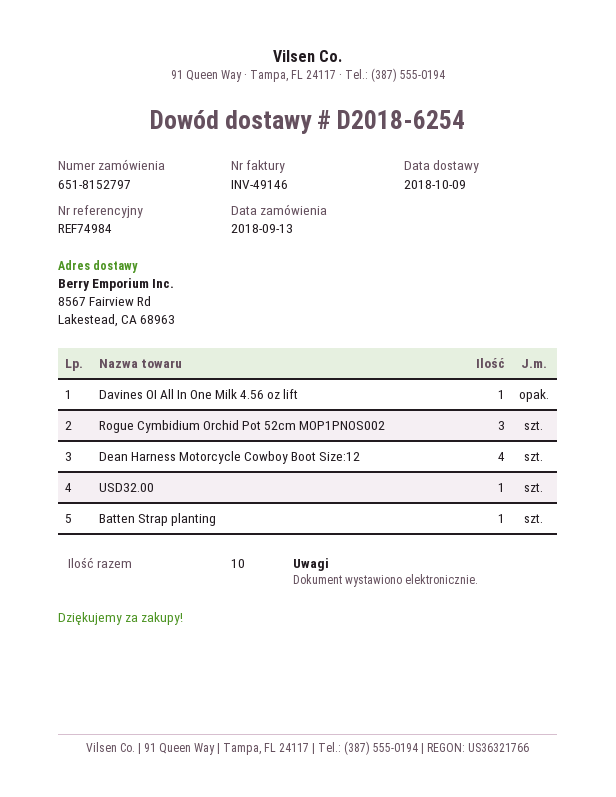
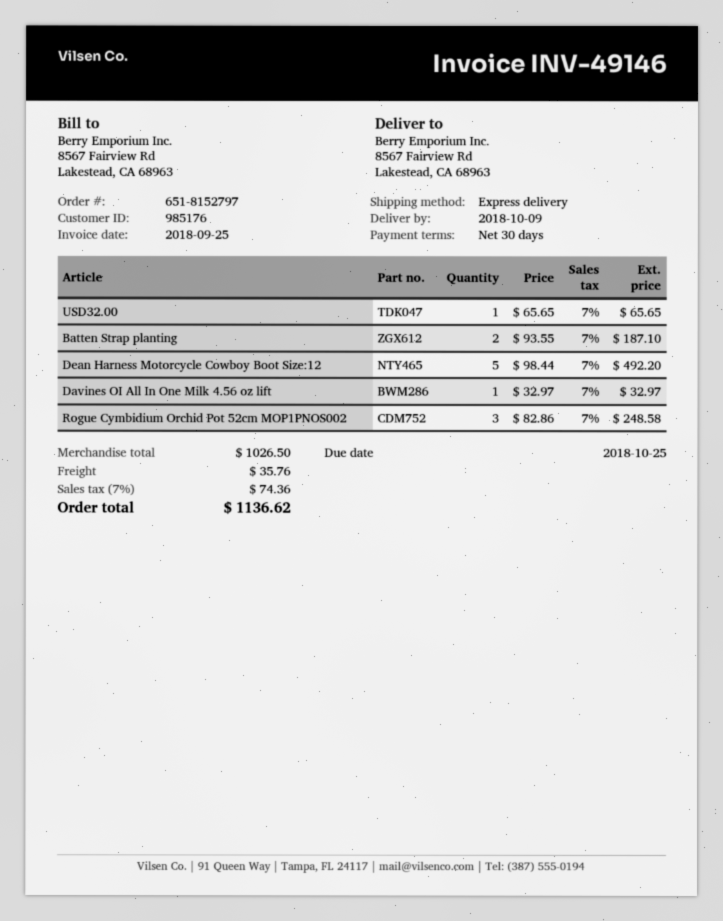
Dean Harness Motorcycle Cowboy Boot Size:12: 4 -> 5
Batten Strap planting: 1 -> 2

